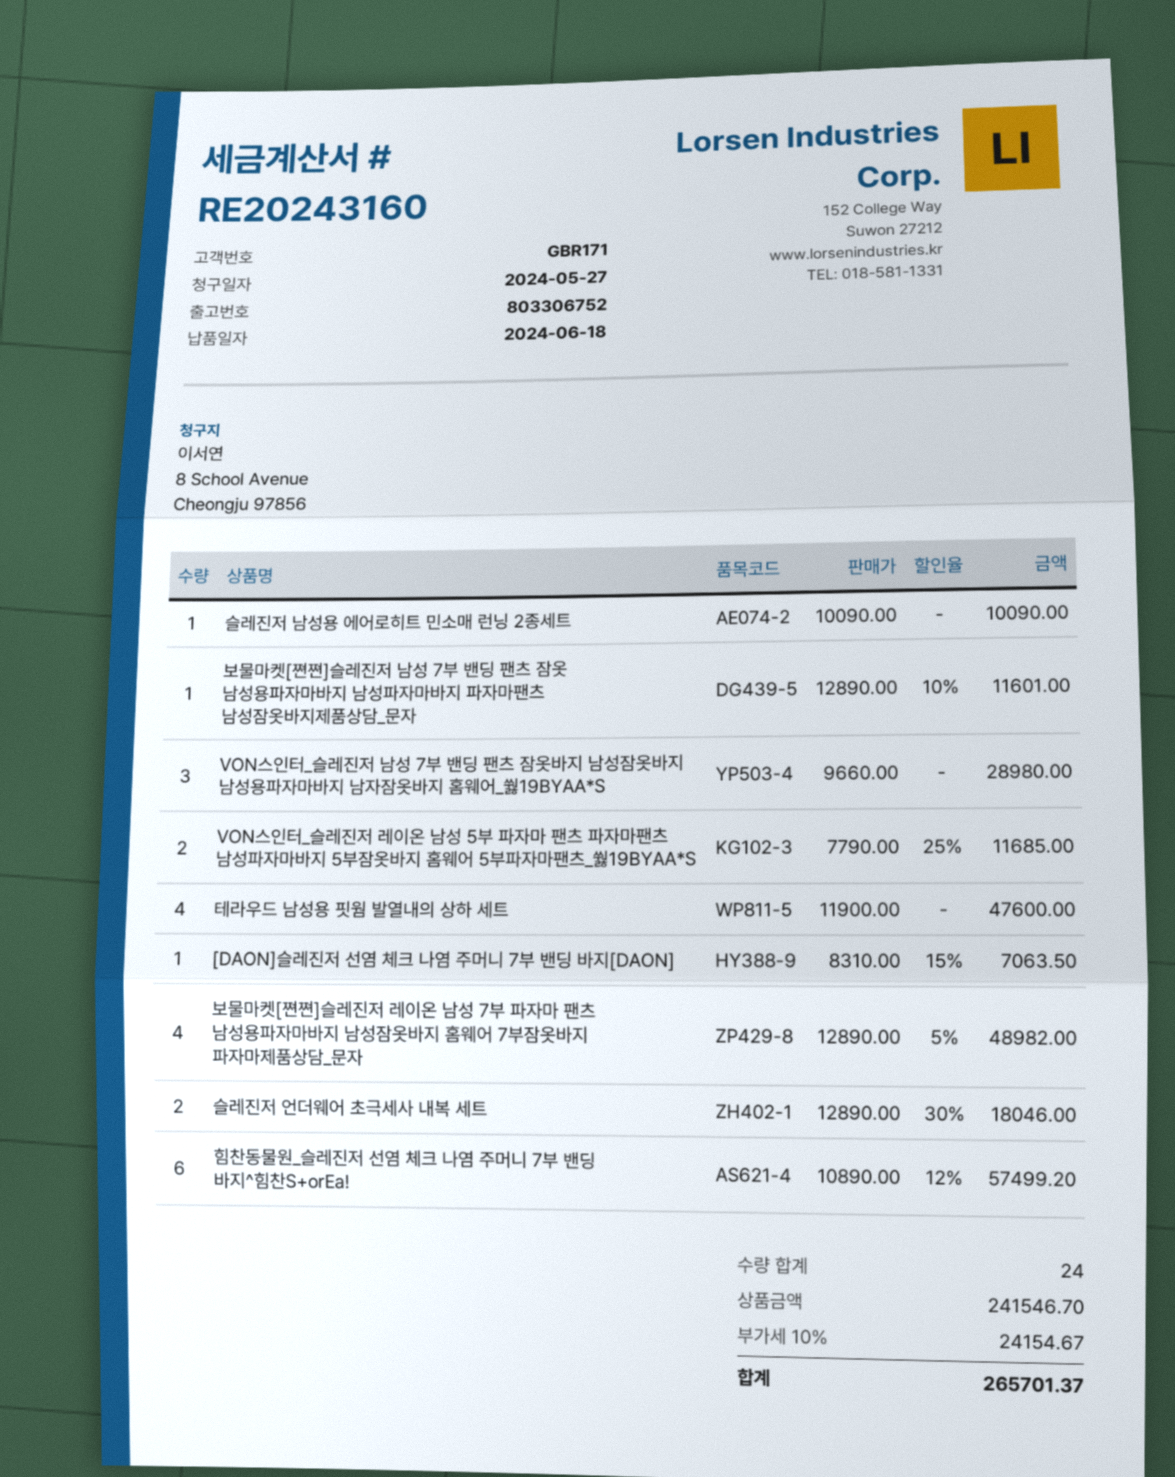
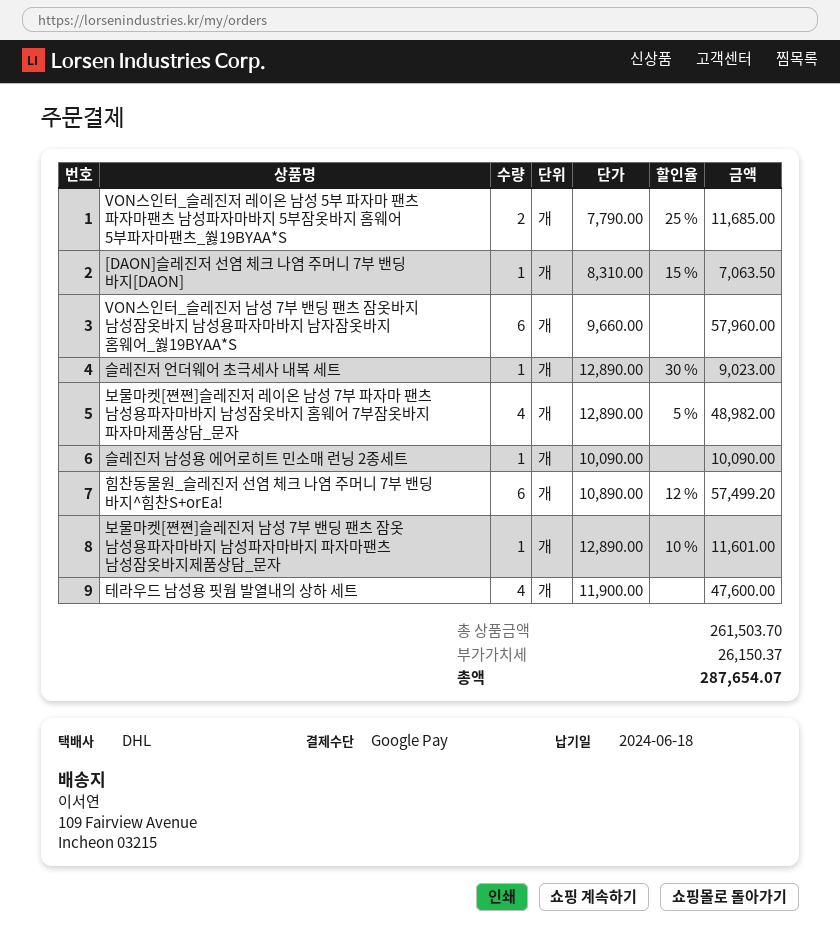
VON스인터_슬레진저 남성 7부 밴딩 팬츠 잠옷바지 남성잠옷바지 남성용파자마바지 남자잠옷바지 홈웨어_쒏19BYAA*S: 3 x 9660.00 = 28980.00 -> 6 x 9660.00 = 57960.00
슬레진저 언더웨어 초극세사 내복 세트: 2 x 12890.00 - 30% = 18046.00 -> 1 x 12890.00 - 30% = 9023.00
subtotal: 241546.70 -> 261503.70
tax: 24154.67 -> 26150.37
total: 265701.37 -> 287654.07

